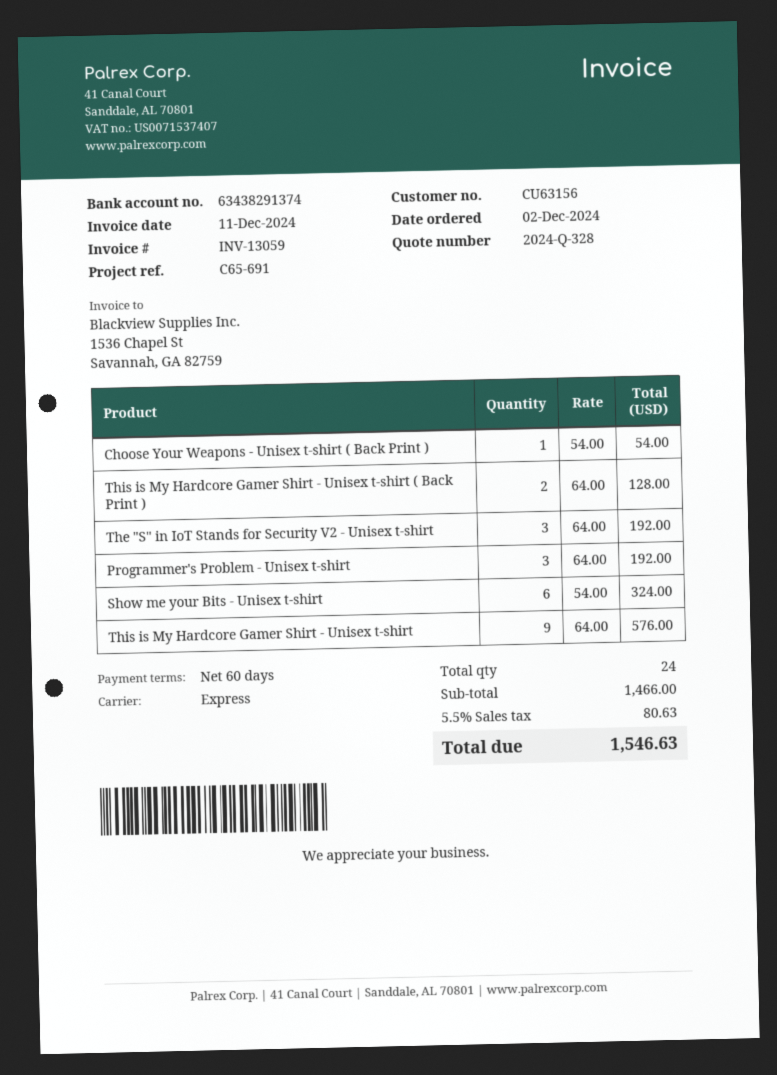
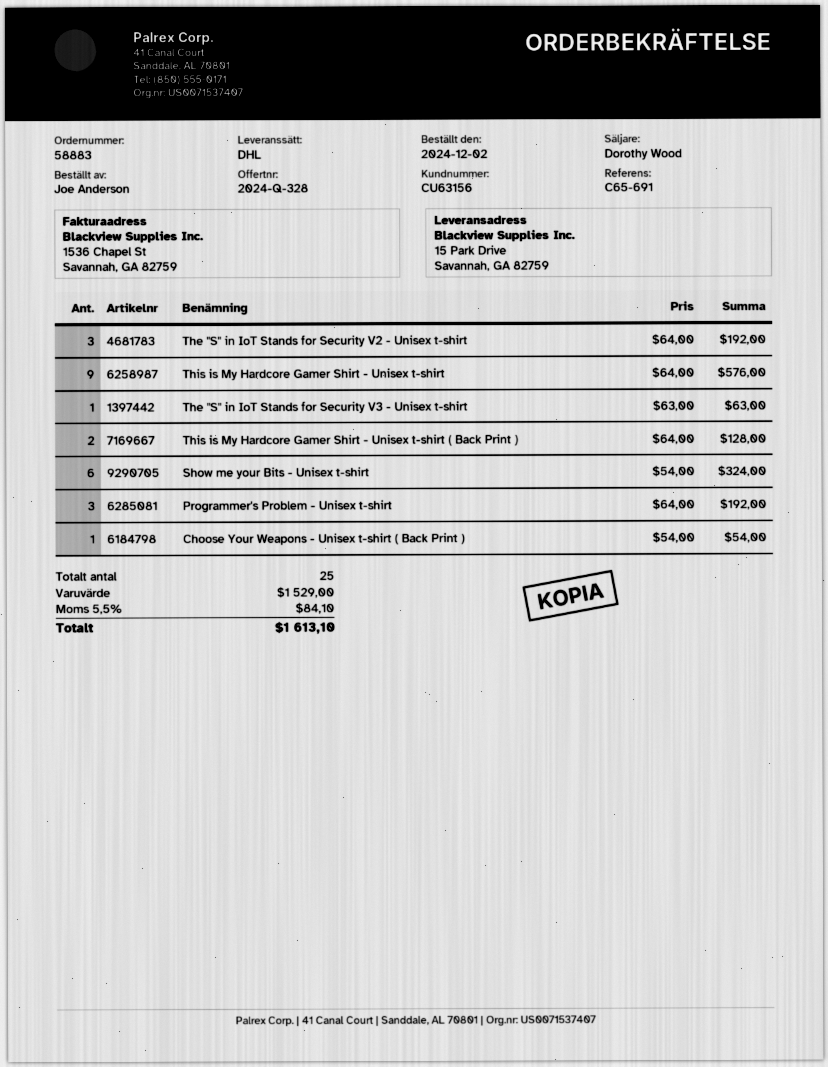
shipping method: express -> DHL
The "S" in IoT Stands for Security V3 - Unisex t-shirt: none -> 1 x 63.00 = 63.00
total quantity: 24 -> 25
subtotal: 1466.00 -> 1529.00
tax: 5.5% = 80.63 -> 5.5% = 84.10
total: 1546.63 -> 1613.10

